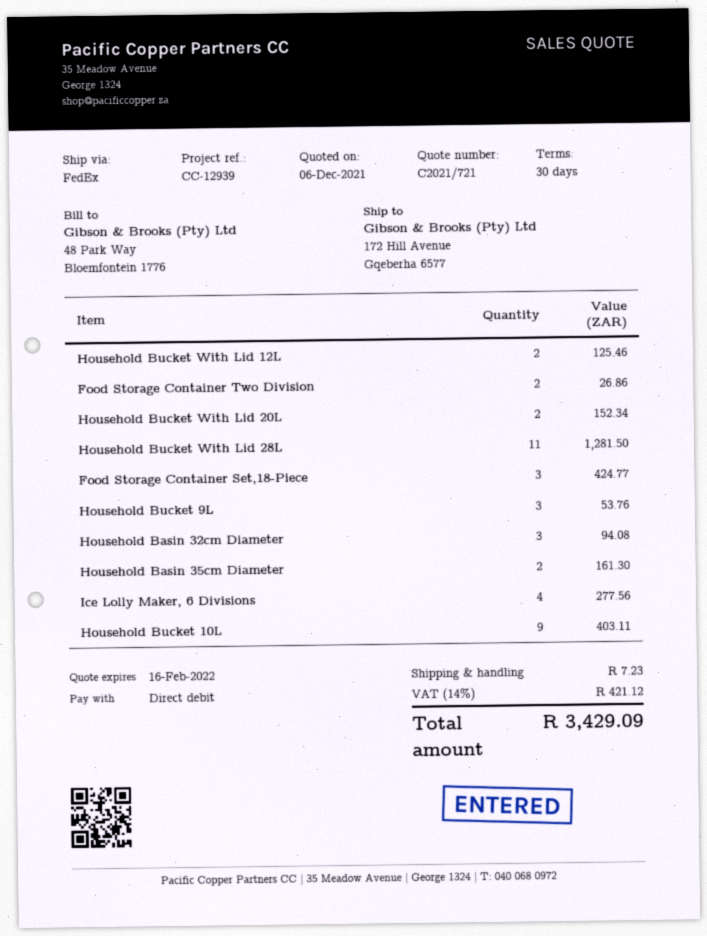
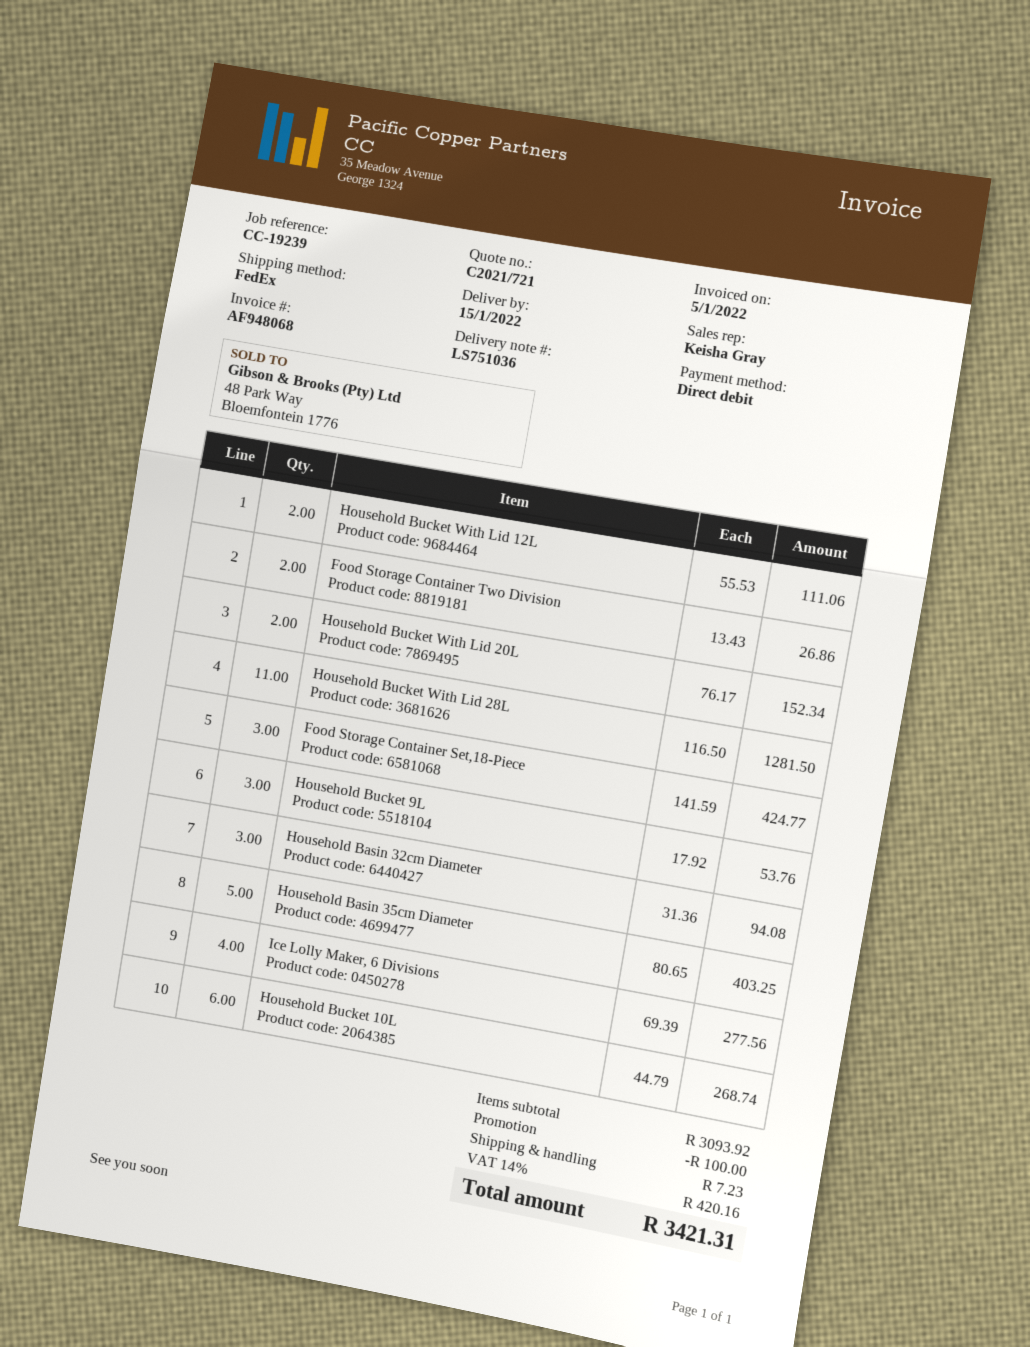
reference: CC-12939 -> CC-19239
Household Bucket With Lid 12L: 2 for 125.46 -> 2 for 111.06
Household Basin 35cm Diameter: 2 for 161.30 -> 5 for 403.25
Household Bucket 10L: 9 for 403.11 -> 6 for 268.74
discount: none -> 100.00
tax: 14% = 421.12 -> 14% = 420.16
total: 3429.09 -> 3421.31

